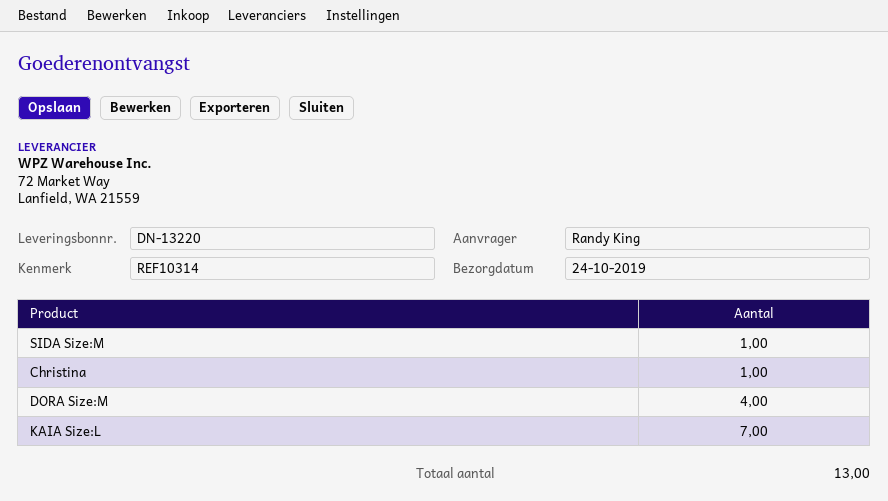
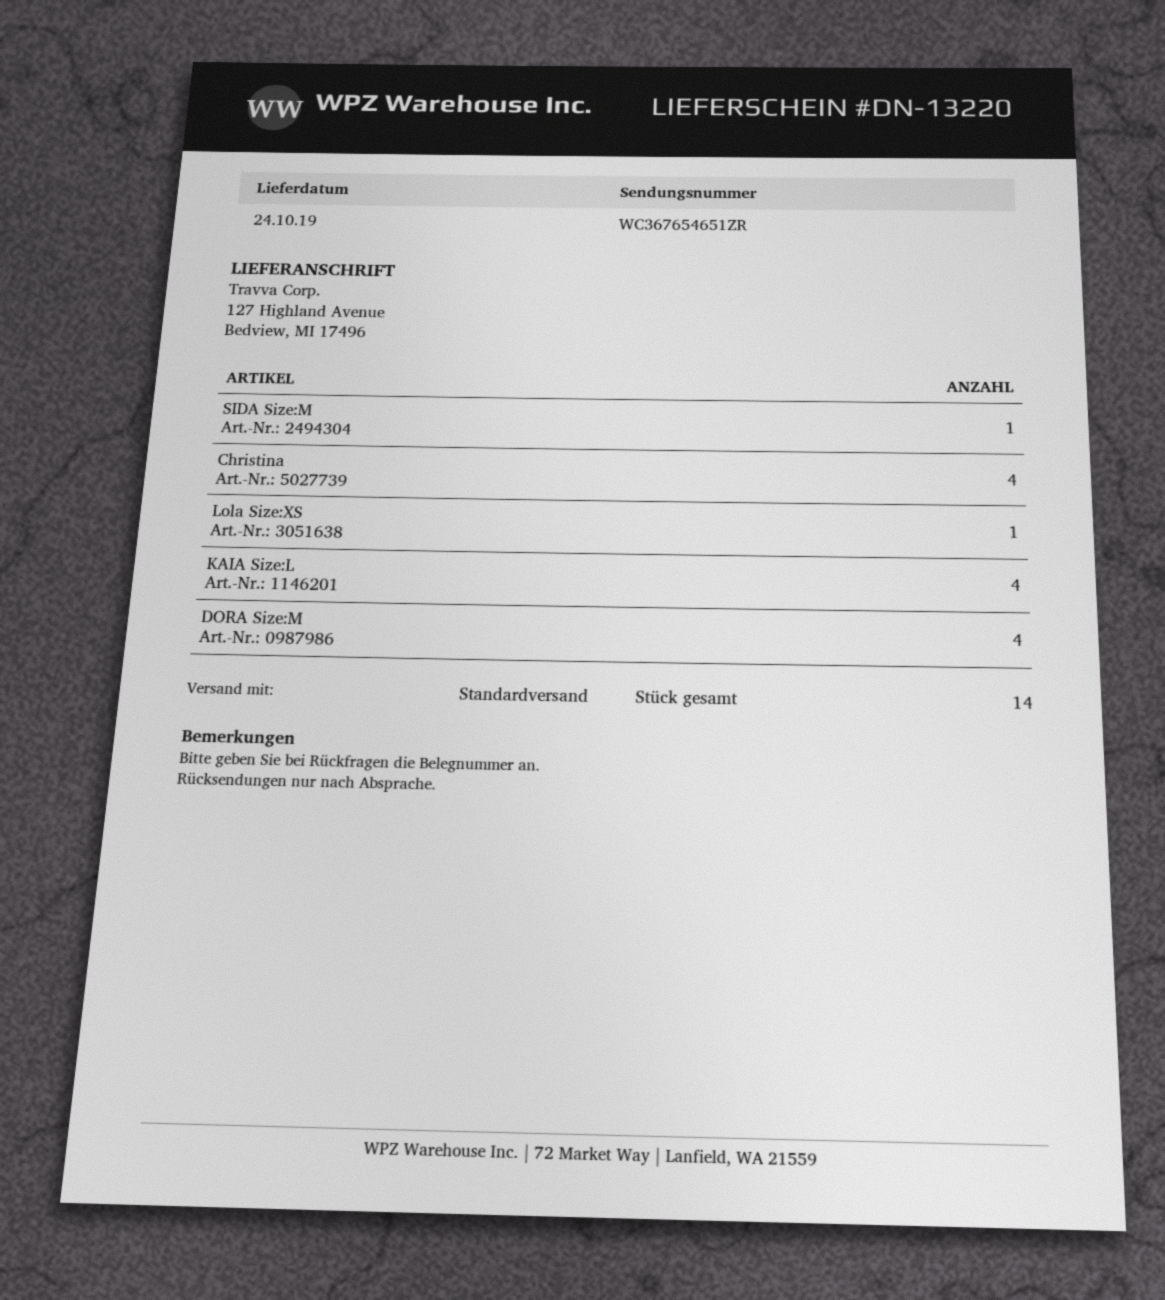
Christina: 1 -> 4
KAIA Size:L: 7 -> 4
Lola Size:XS: none -> 1
total quantity: 13 -> 14

